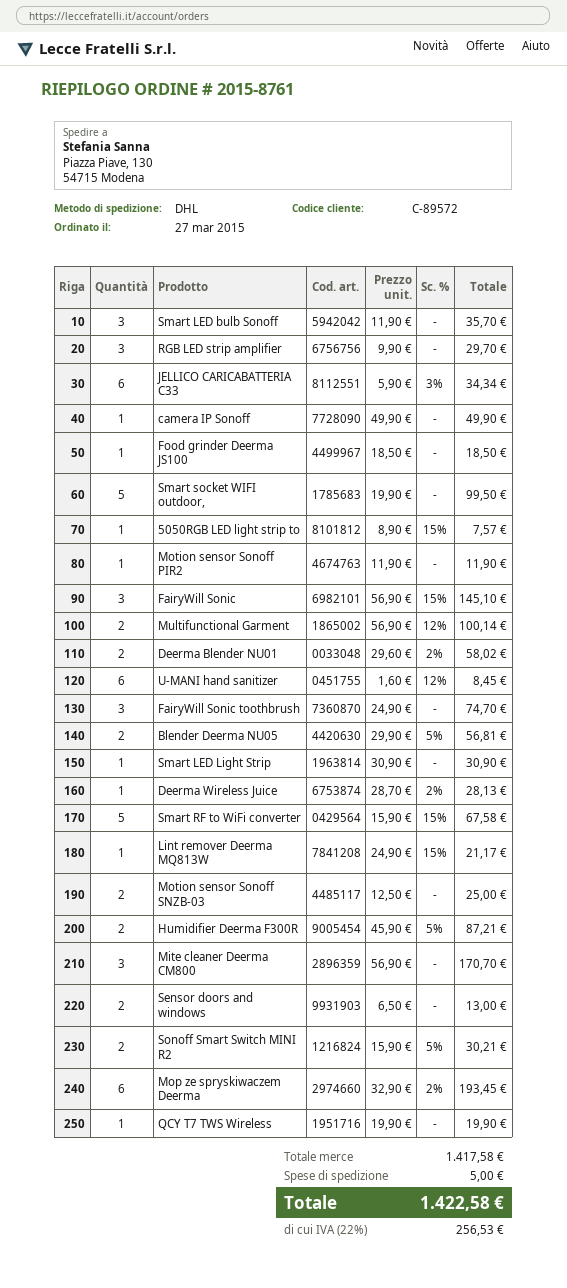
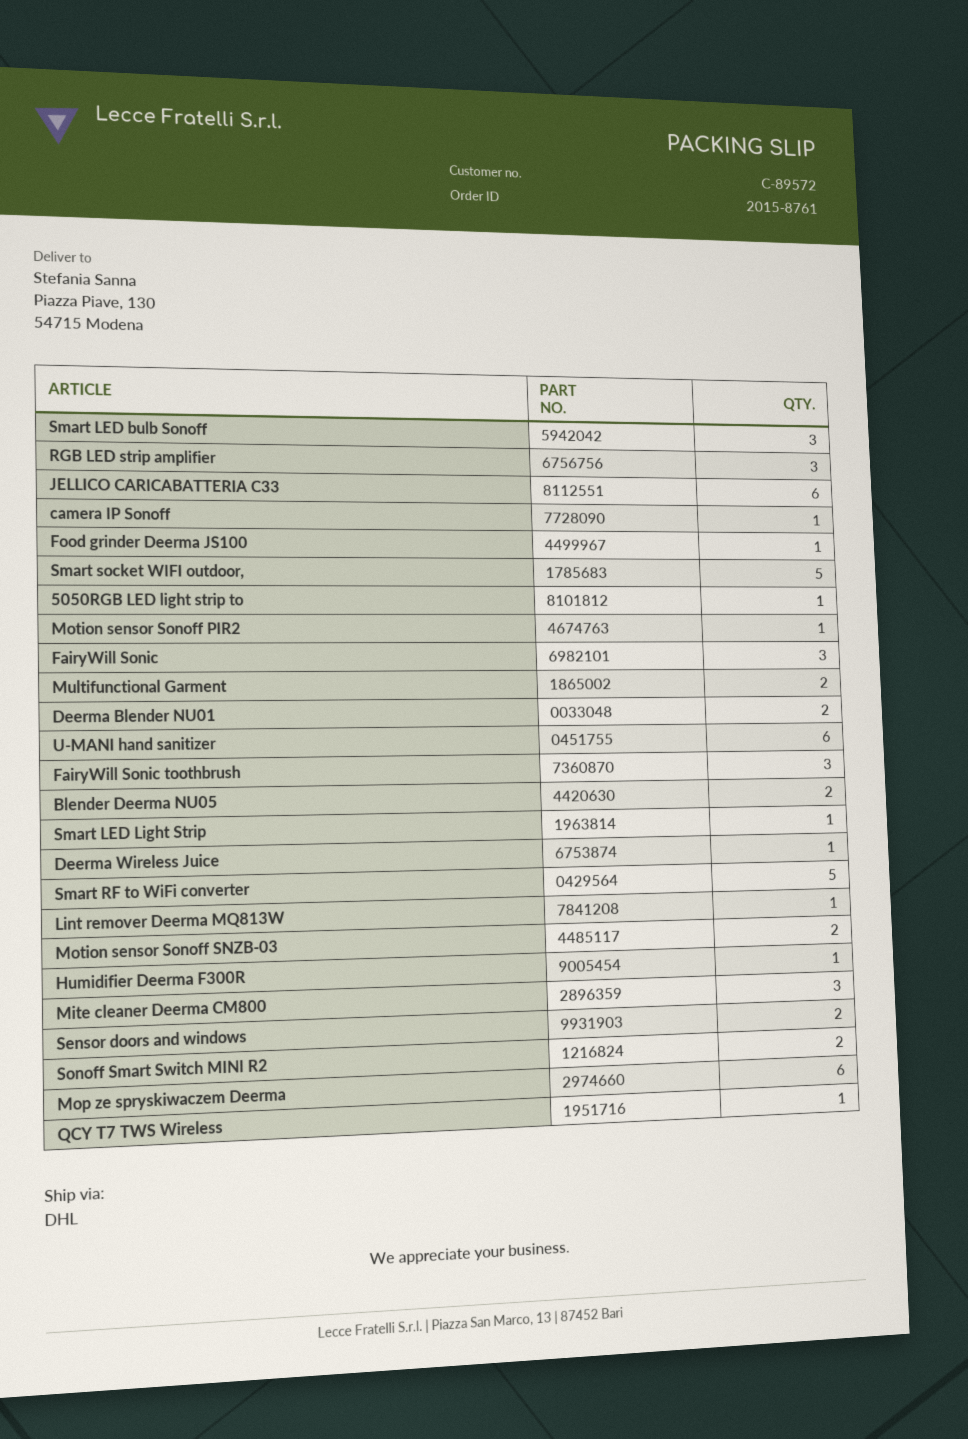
Humidifier Deerma F300R: 2 -> 1

